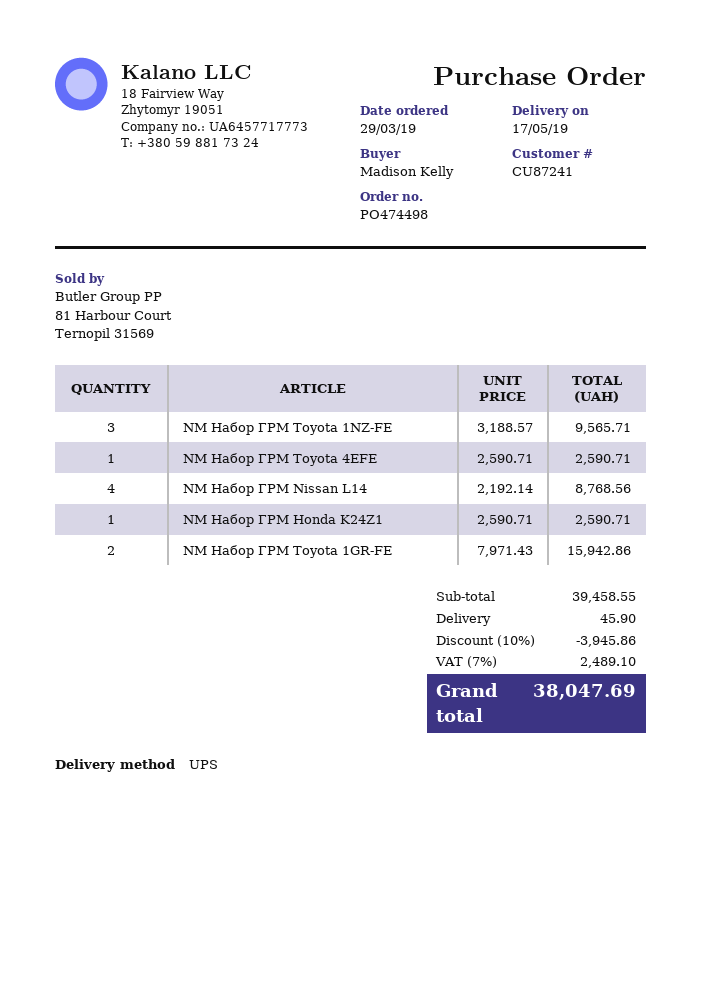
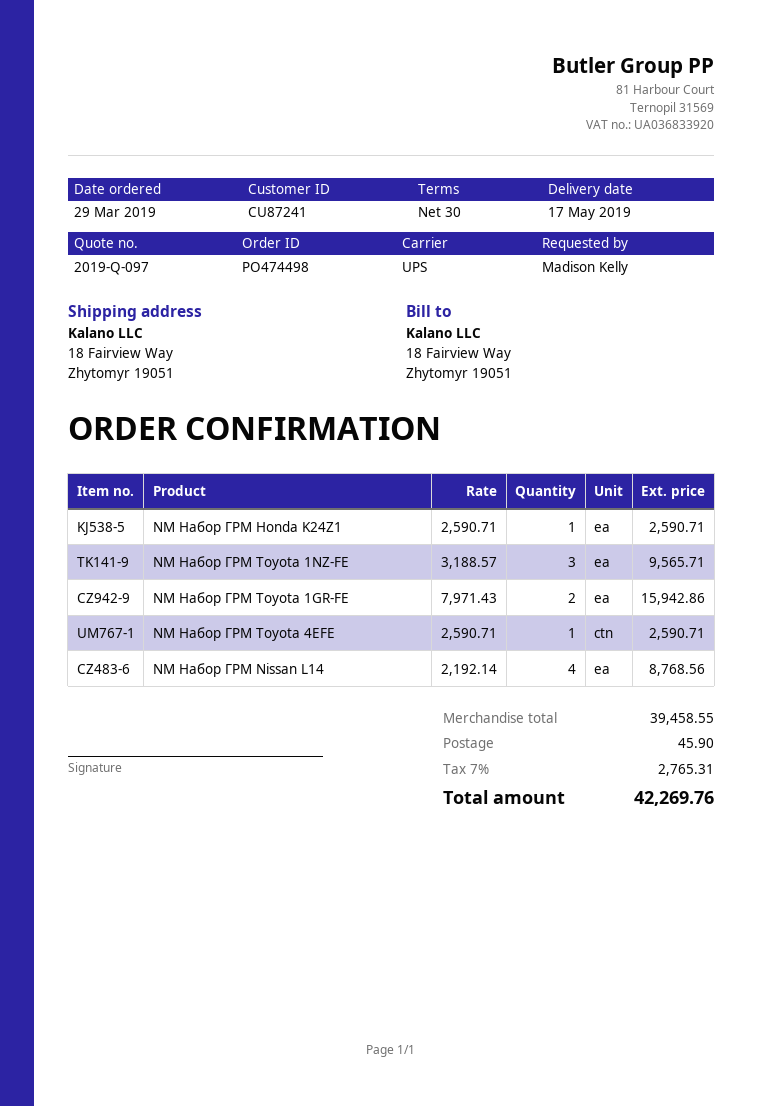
discount: 10% = 3945.86 -> none
tax: 7% = 2489.10 -> 7% = 2765.31
total: 38047.69 -> 42269.76

